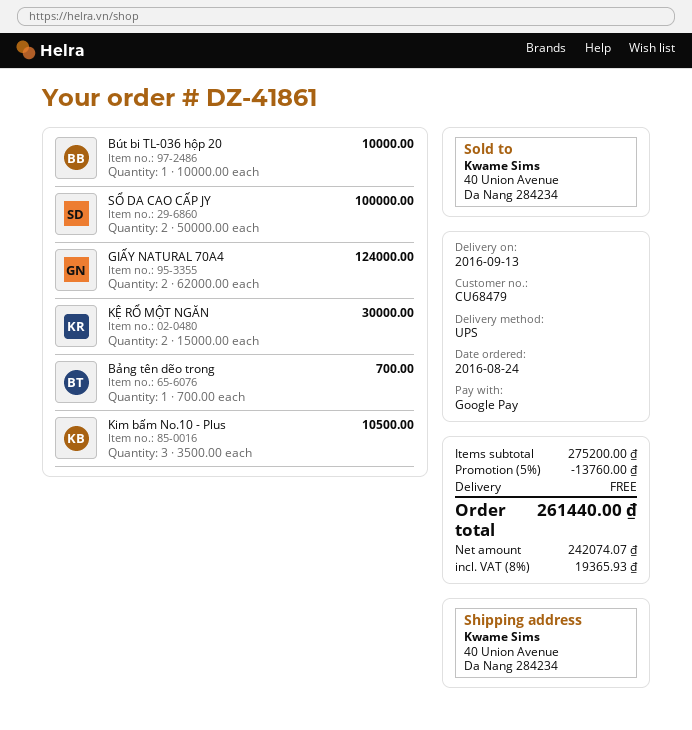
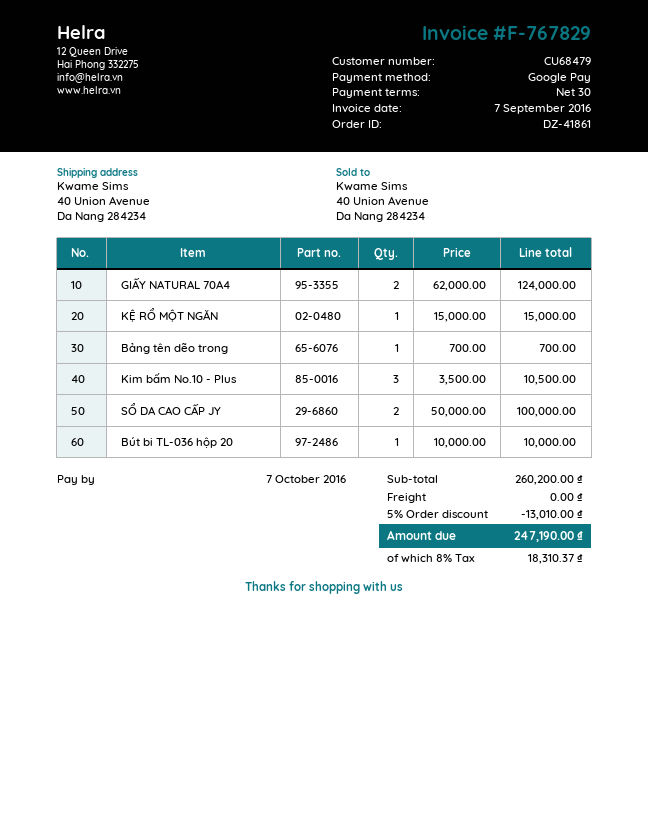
KỆ RỔ MỘT NGĂN: 2 x 15000.00 = 30000.00 -> 1 x 15000.00 = 15000.00
subtotal: 275200.00 -> 260200.00
discount: 5% = 13760.00 -> 5% = 13010.00
tax: 8% = 19365.93 -> 8% = 18310.37
total: 261440.00 -> 247190.00

